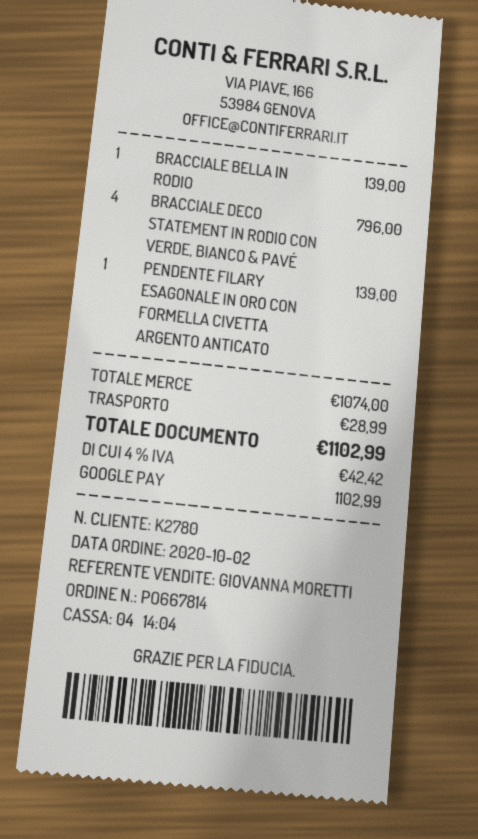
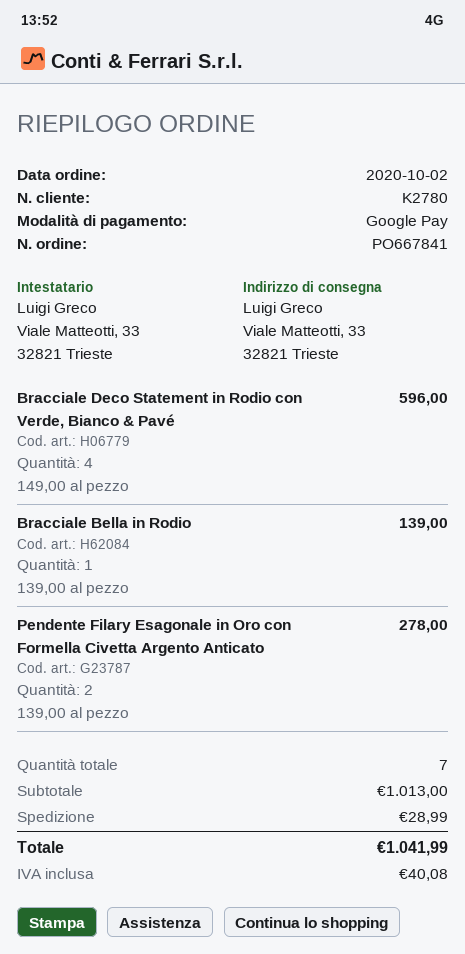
order number: PO667814 -> PO667841
BRACCIALE DECO STATEMENT IN RODIO CON VERDE, BIANCO & PAVÉ: 4 for 796.00 -> 4 for 596.00
PENDENTE FILARY ESAGONALE IN ORO CON FORMELLA CIVETTA ARGENTO ANTICATO: 1 for 139.00 -> 2 for 278.00
subtotal: 1074.00 -> 1013.00
tax: 42.42 -> 40.08
total: 1102.99 -> 1041.99

